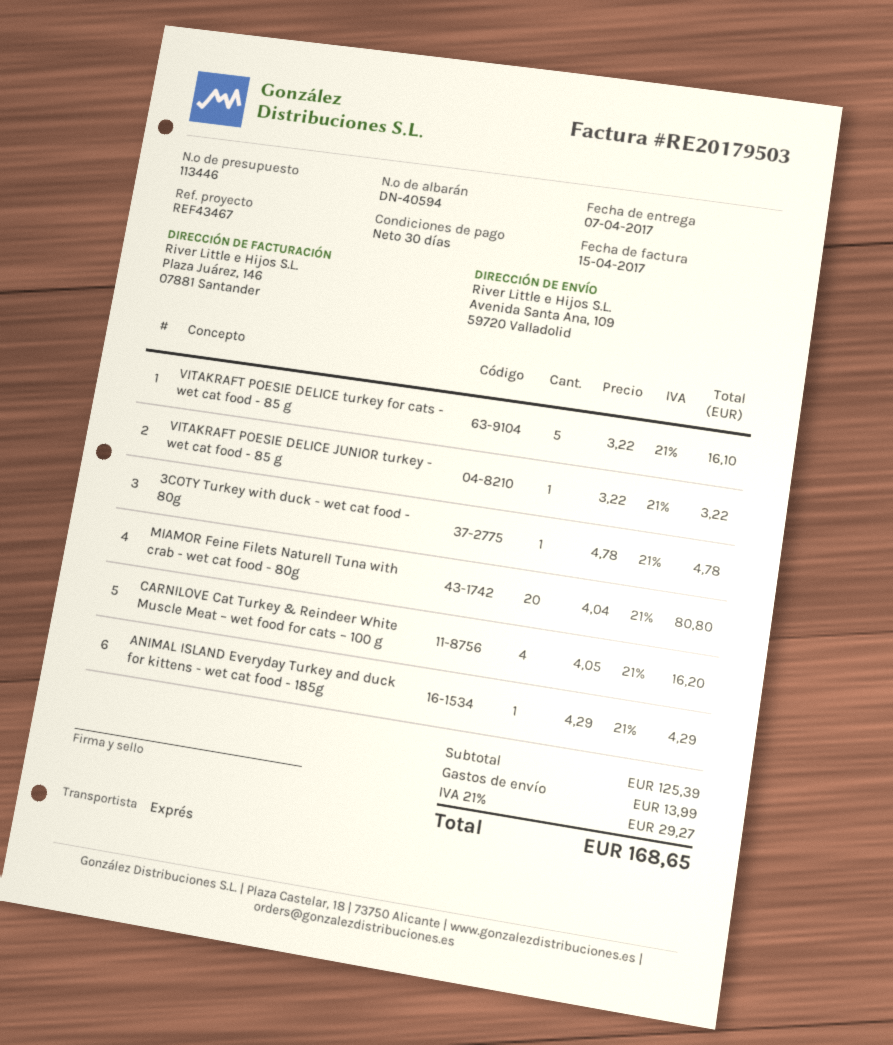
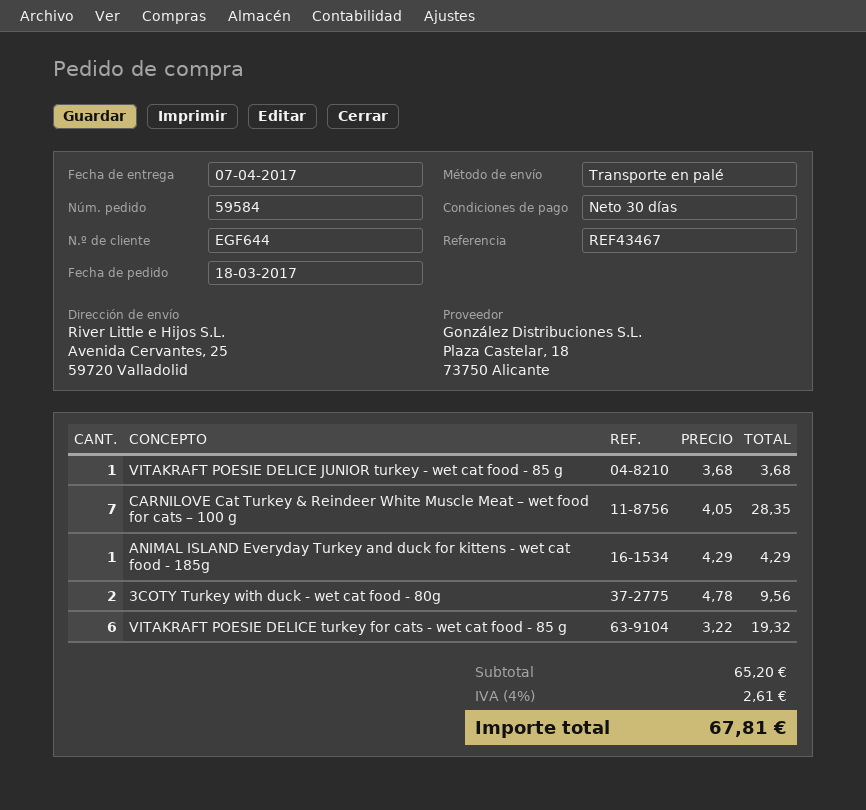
shipping method: express -> pallet freight
ship to: Avenida Santa Ana, 109, 59720 Valladolid -> Avenida Cervantes, 25, 59720 Valladolid
VITAKRAFT POESIE DELICE turkey for cats - wet cat food - 85 g: 5 x 3.22 = 16.10 -> 6 x 3.22 = 19.32
VITAKRAFT POESIE DELICE JUNIOR turkey - wet cat food - 85 g: 1 x 3.22 = 3.22 -> 1 x 3.68 = 3.68
3COTY Turkey with duck - wet cat food - 80g: 1 x 4.78 = 4.78 -> 2 x 4.78 = 9.56
MIAMOR Feine Filets Naturell Tuna with crab - wet cat food - 80g: 20 x 4.04 = 80.80 -> none
CARNILOVE Cat Turkey & Reindeer White Muscle Meat – wet food for cats – 100 g: 4 x 4.05 = 16.20 -> 7 x 4.05 = 28.35
subtotal: 125.39 -> 65.20
shipping: 13.99 -> none
tax: 21% = 29.27 -> 4% = 2.61
total: 168.65 -> 67.81

